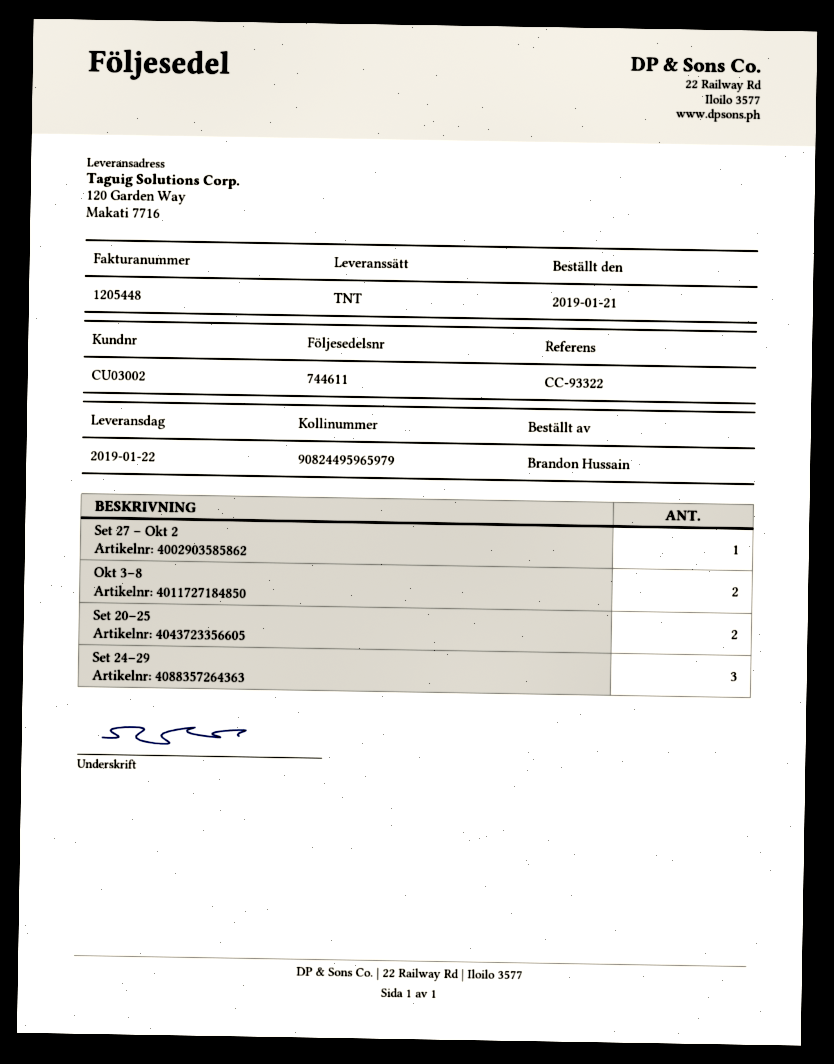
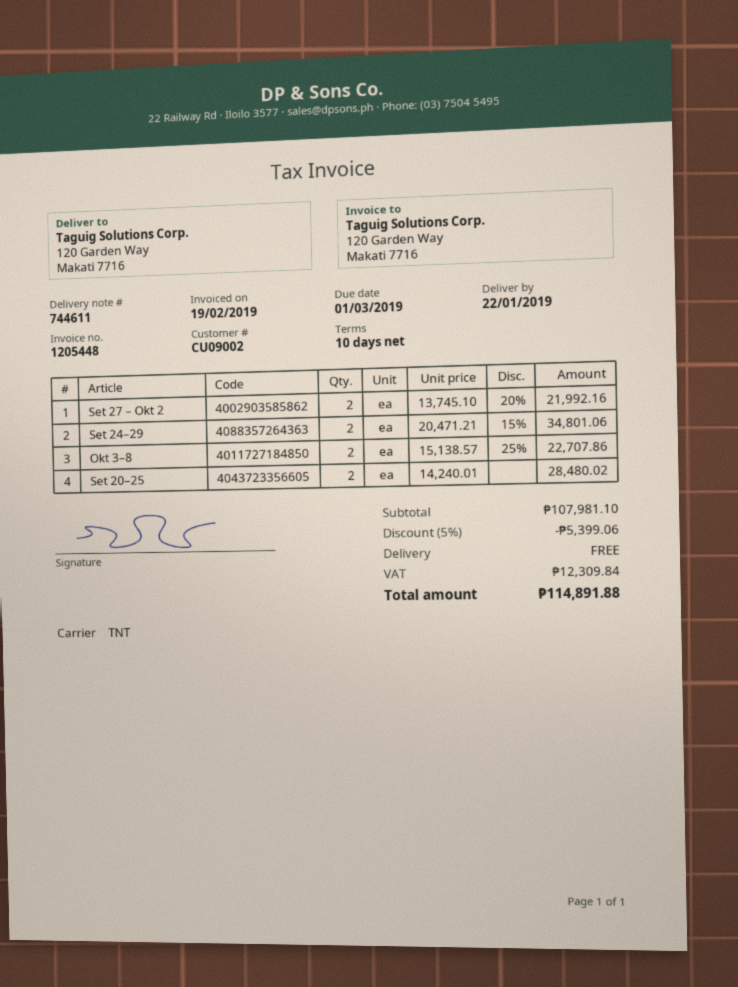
customer number: CU03002 -> CU09002
Set 27 – Okt 2: 1 -> 2
Set 24–29: 3 -> 2

